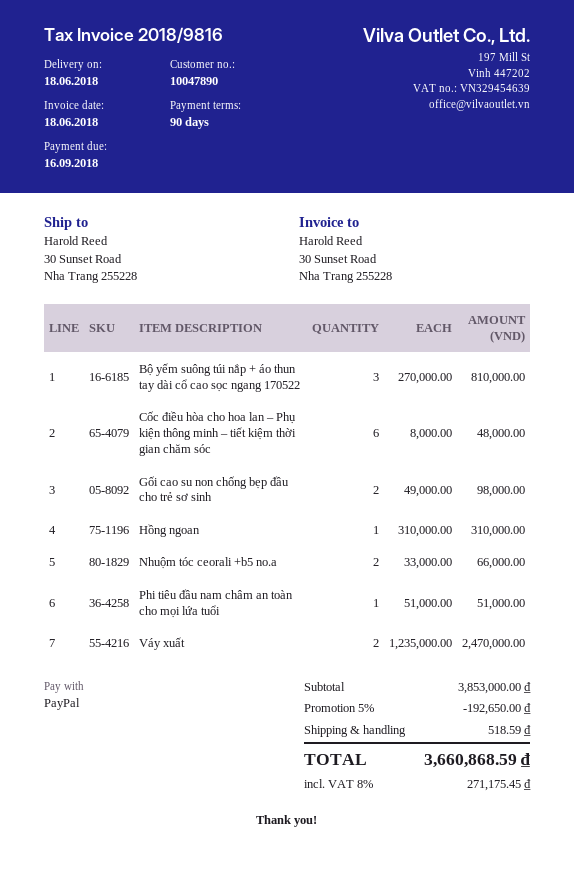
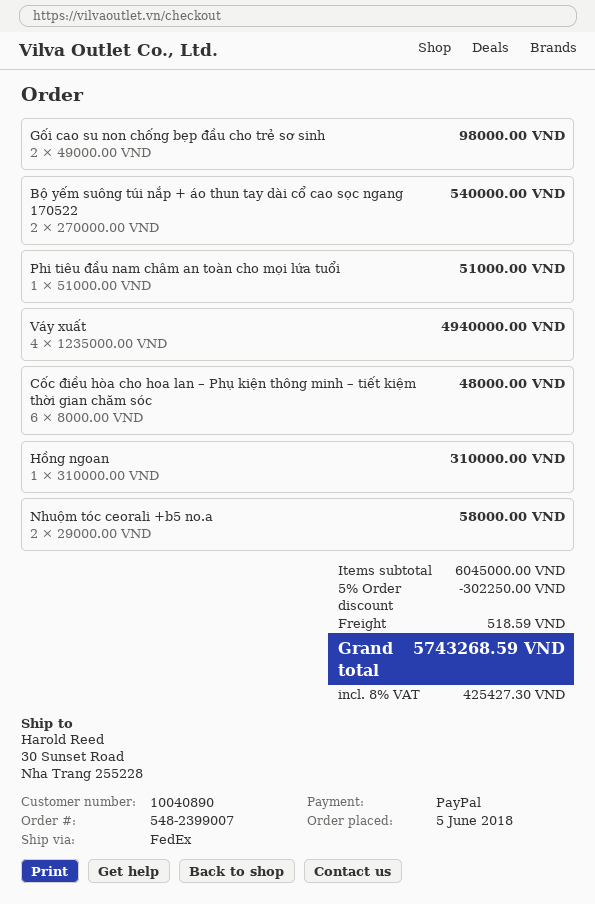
customer number: 10047890 -> 10040890
Bộ yếm suông túi nắp + áo thun tay dài cổ cao sọc ngang 170522: 3 x 270000.00 = 810000.00 -> 2 x 270000.00 = 540000.00
Nhuộm tóc ceorali +b5 no.a: 2 x 33000.00 = 66000.00 -> 2 x 29000.00 = 58000.00
Váy xuất: 2 x 1235000.00 = 2470000.00 -> 4 x 1235000.00 = 4940000.00
subtotal: 3853000.00 -> 6045000.00
discount: 5% = 192650.00 -> 5% = 302250.00
tax: 8% = 271175.45 -> 8% = 425427.30
total: 3660868.59 -> 5743268.59

